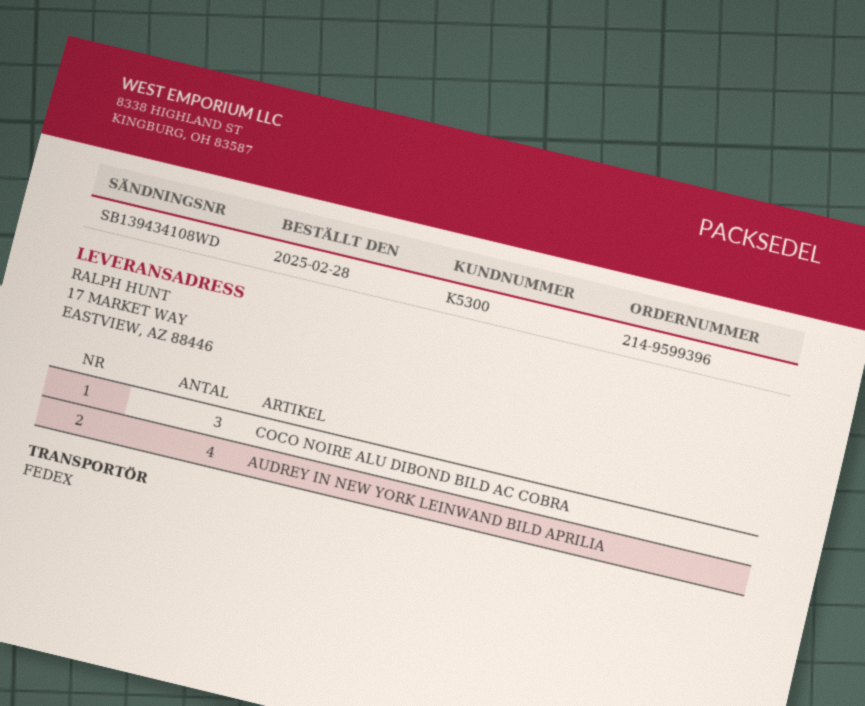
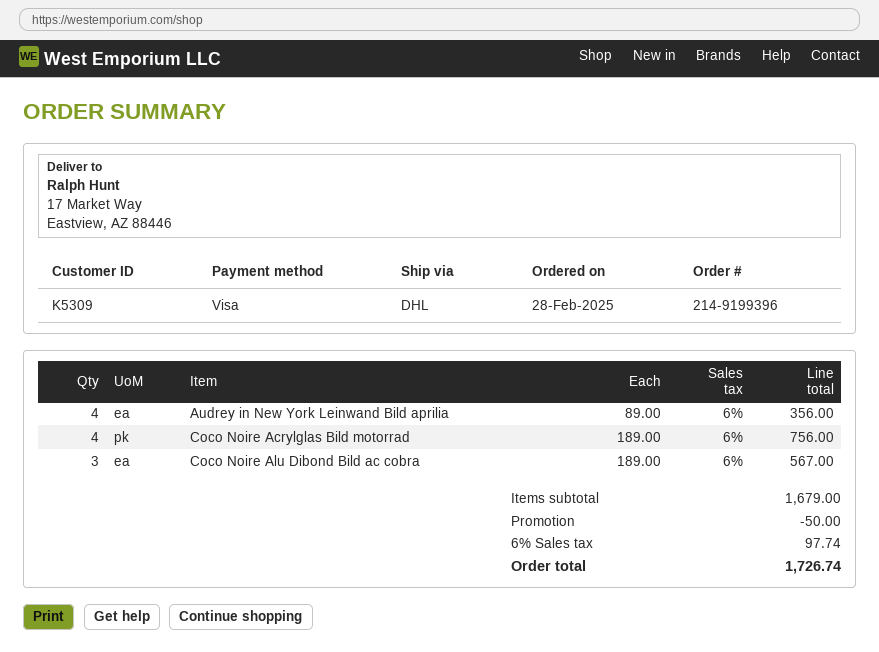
order number: 214-9599396 -> 214-9199396
customer number: K5300 -> K5309
shipping method: FedEx -> DHL
Coco Noire Acrylglas Bild motorrad: none -> 4

